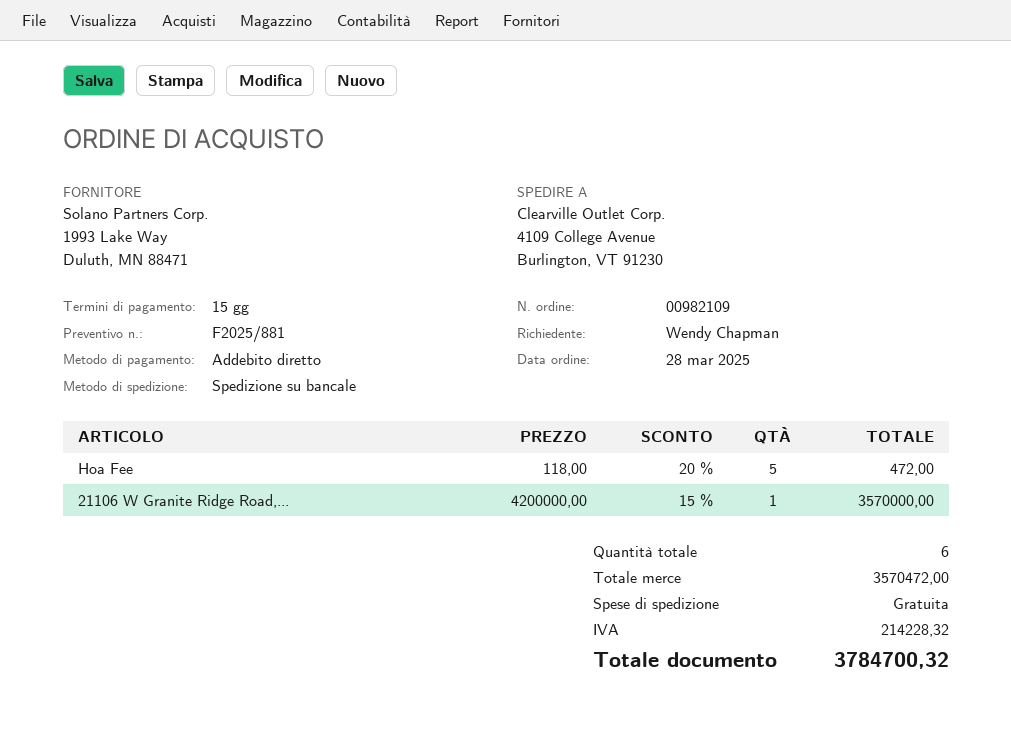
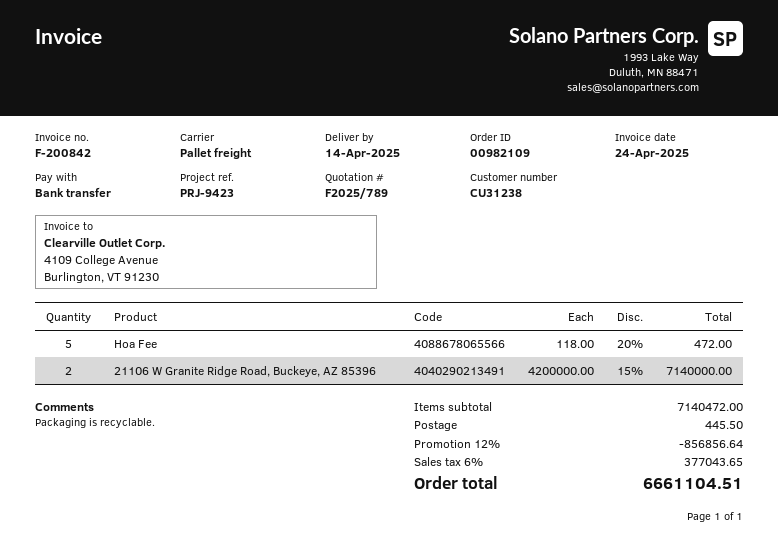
quote number: F2025/881 -> F2025/789
payment method: direct debit -> bank transfer
21106 W Granite Ridge Road,...: 1 x 4200000.00 - 15% = 3570000.00 -> 2 x 4200000.00 - 15% = 7140000.00
subtotal: 3570472.00 -> 7140472.00
discount: none -> 12% = 856856.64
shipping: 0.00 -> 445.50
tax: 214228.32 -> 377043.65
total: 3784700.32 -> 6661104.51

